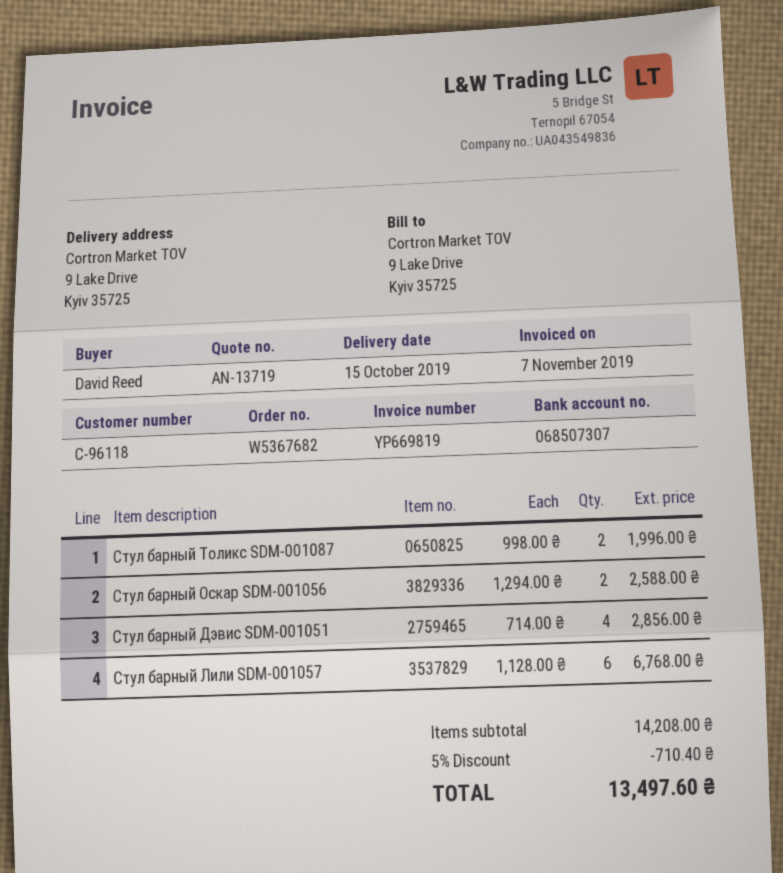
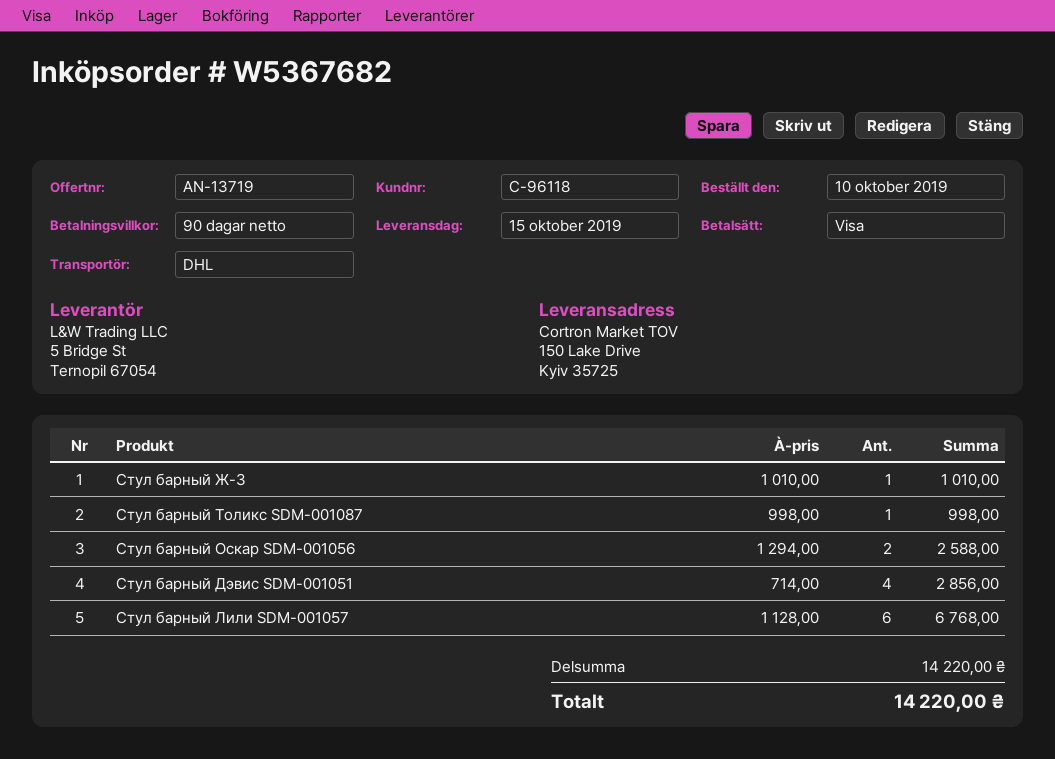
ship to: 9 Lake Drive, Kyiv 35725 -> 150 Lake Drive, Kyiv 35725
Стул барный Толикс SDM-001087: 2 x 998.00 = 1996.00 -> 1 x 998.00 = 998.00
Стул барный Ж-3: none -> 1 x 1010.00 = 1010.00
subtotal: 14208.00 -> 14220.00
discount: 5% = 710.40 -> none
total: 13497.60 -> 14220.00

